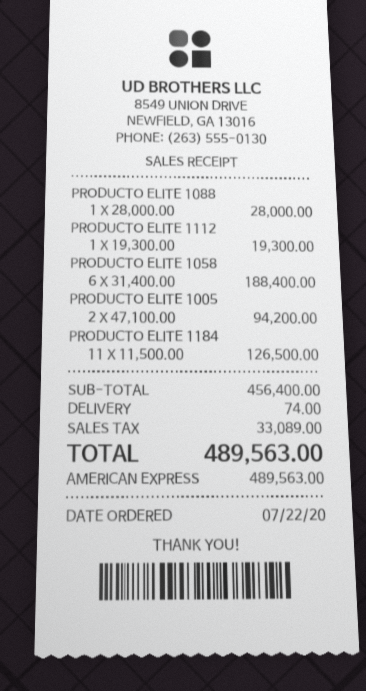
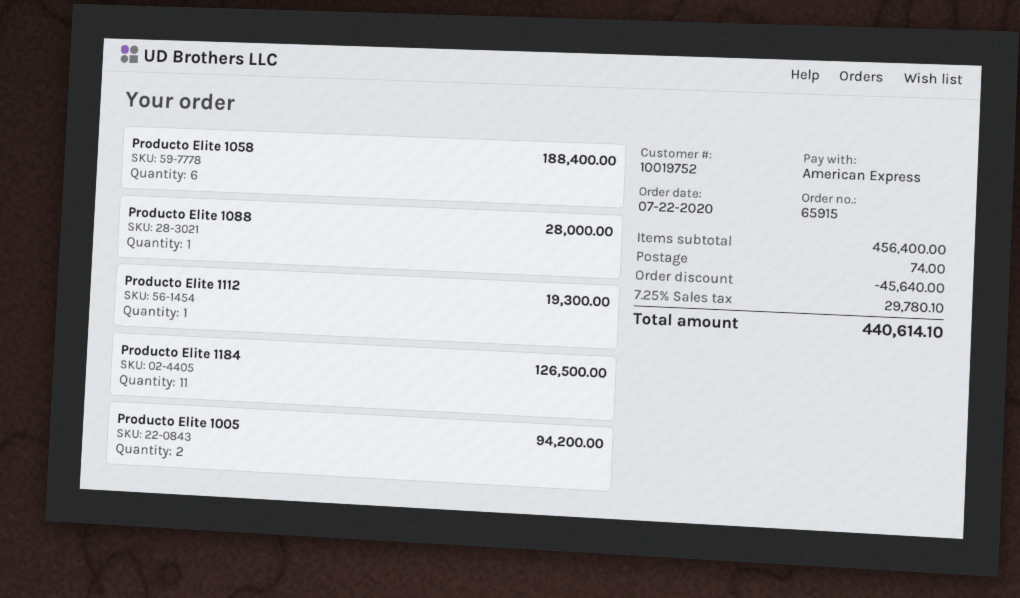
discount: none -> 45640.00
tax: 33089.00 -> 29780.10
total: 489563.00 -> 440614.10

